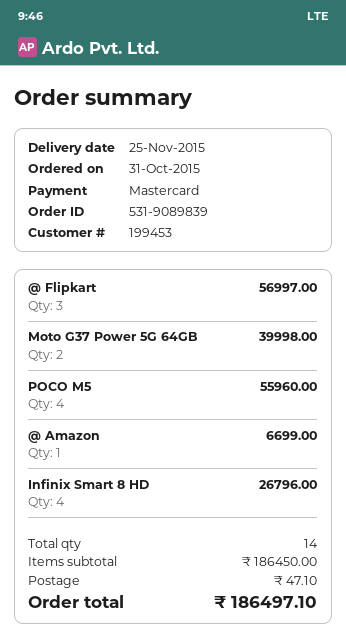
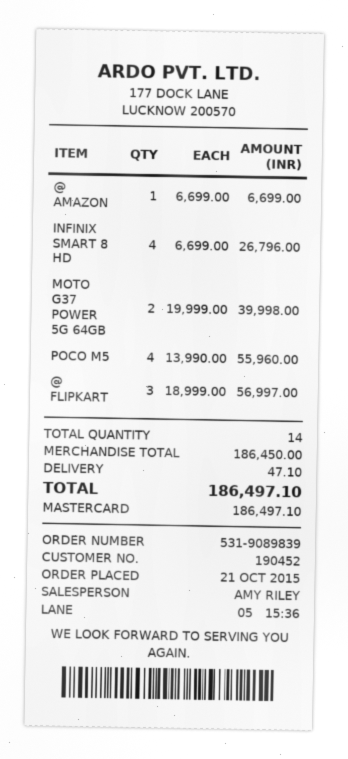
order date: 2015-10-31 -> 2015-10-21
customer number: 199453 -> 190452

